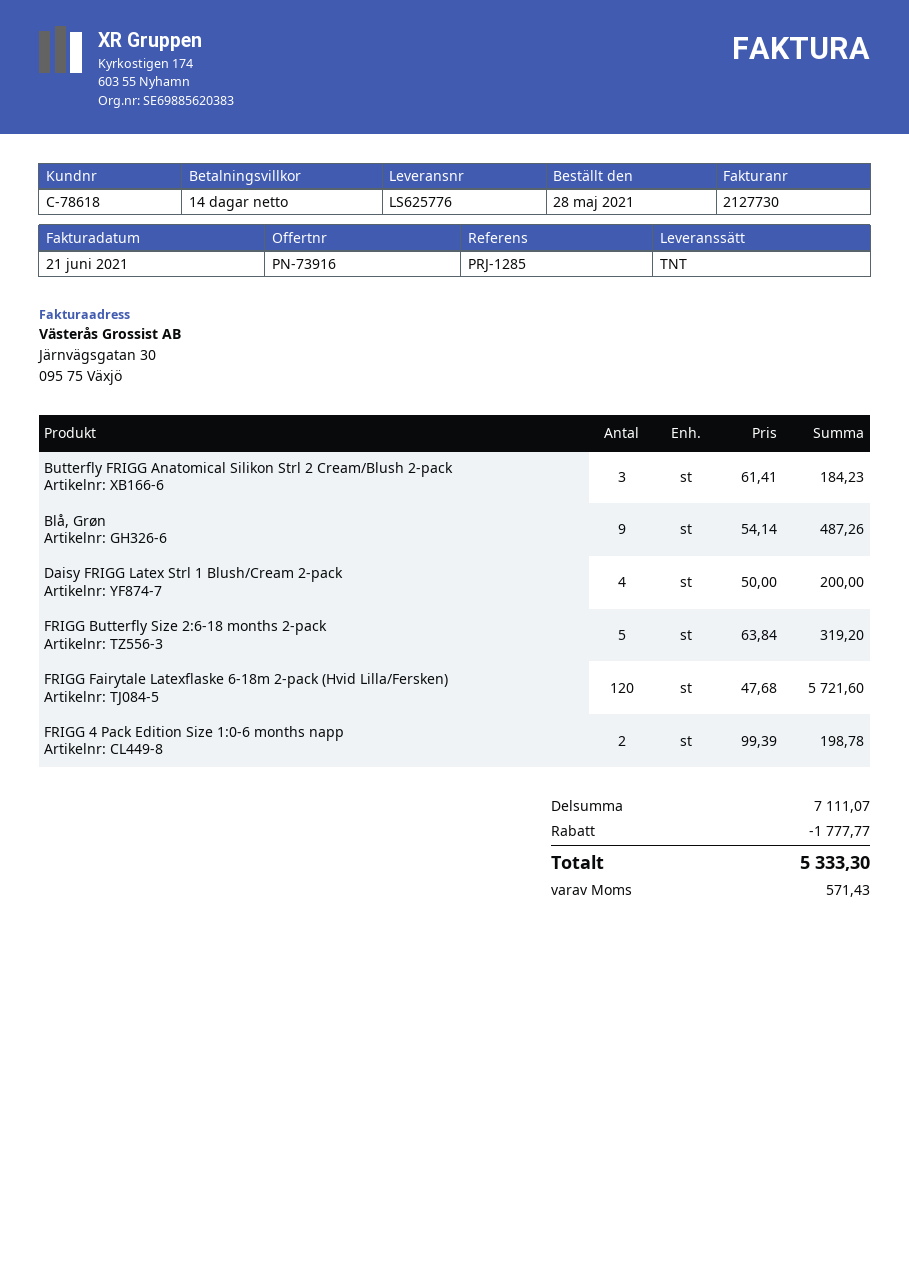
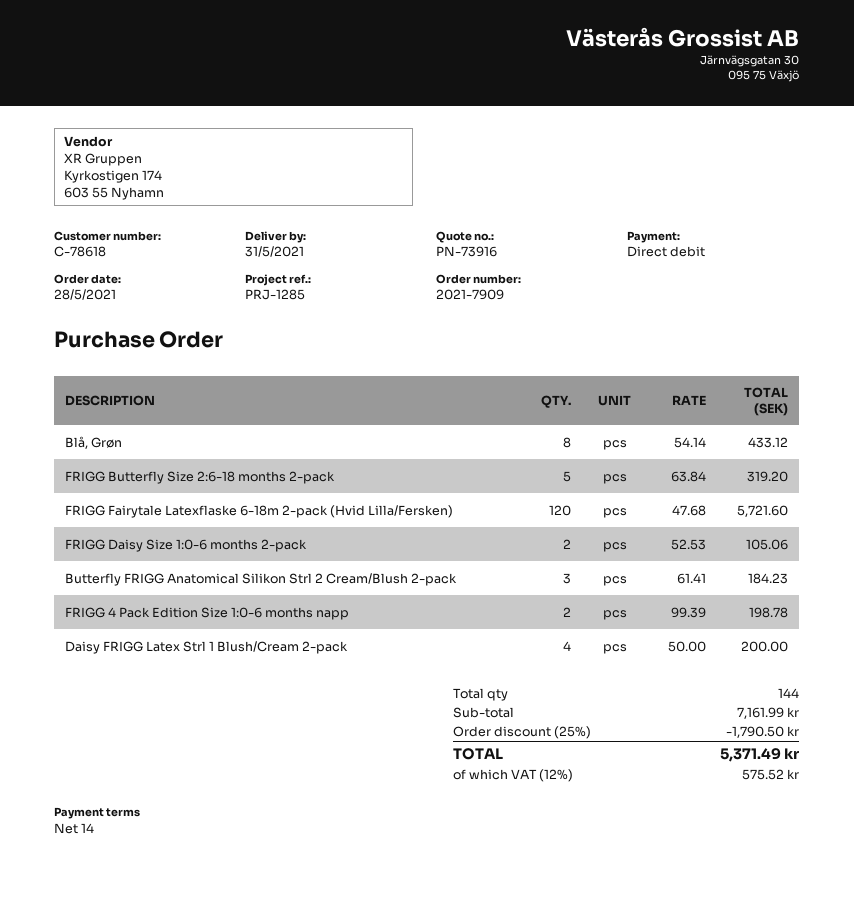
Blå, Grøn: 9 x 54.14 = 487.26 -> 8 x 54.14 = 433.12
FRIGG Daisy Size 1:0-6 months 2-pack: none -> 2 x 52.53 = 105.06
subtotal: 7111.07 -> 7161.99
discount: 1777.77 -> 1790.50
tax: 571.43 -> 575.52
total: 5333.30 -> 5371.49

